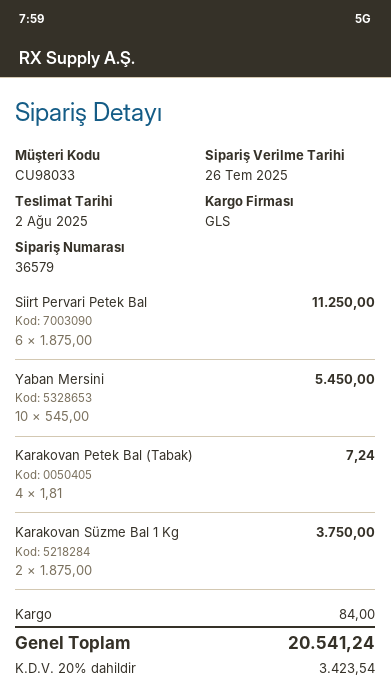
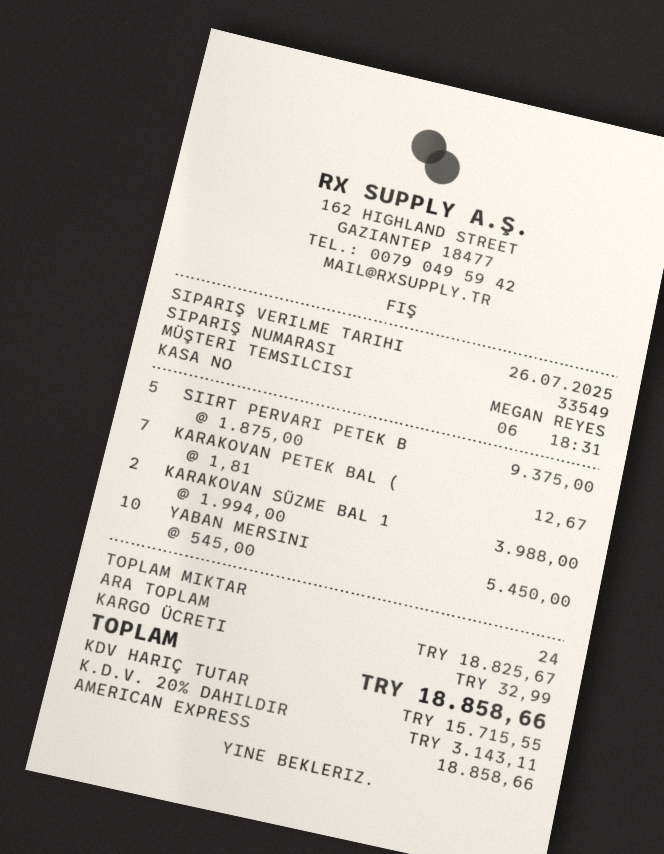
order number: 36579 -> 33549
Siirt Pervari Petek Bal: 6 x 1875.00 = 11250.00 -> 5 x 1875.00 = 9375.00
Karakovan Petek Bal (Tabak): 4 x 1.81 = 7.24 -> 7 x 1.81 = 12.67
Karakovan Süzme Bal 1 Kg: 2 x 1875.00 = 3750.00 -> 2 x 1994.00 = 3988.00
shipping: 84.00 -> 32.99
tax: 20% = 3423.54 -> 20% = 3143.11
total: 20541.24 -> 18858.66

